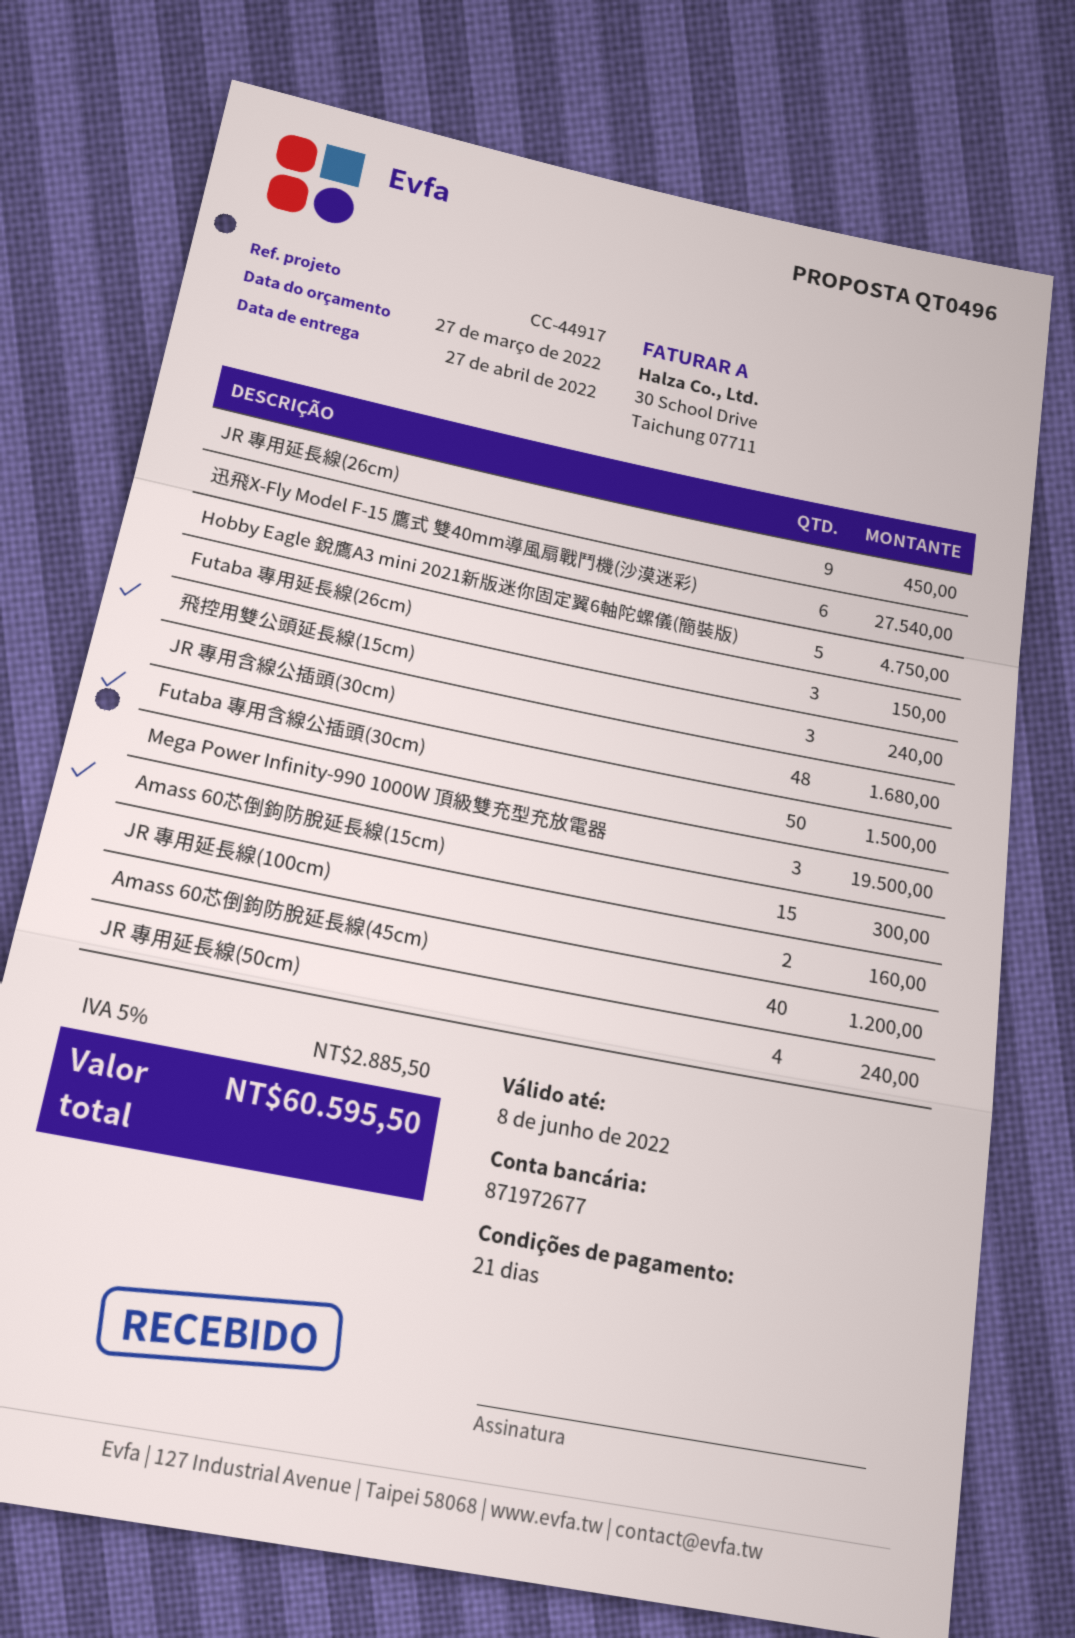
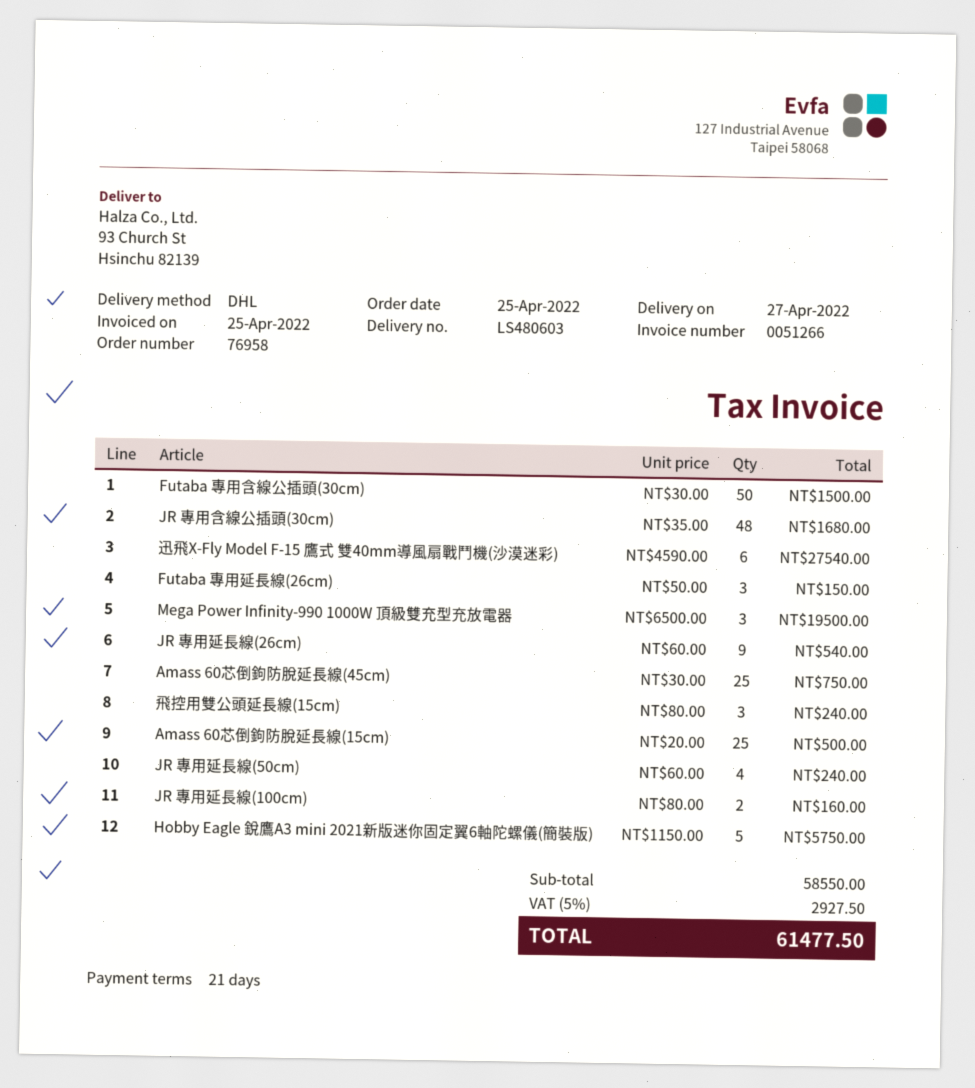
JR 專用延長線(26cm): 9 for 450.00 -> 9 for 540.00
Hobby Eagle 銳鷹A3 mini 2021新版迷你固定翼6軸陀螺儀(簡裝版): 5 for 4750.00 -> 5 for 5750.00
Amass 60芯倒鉤防脫延長線(15cm): 15 for 300.00 -> 25 for 500.00
Amass 60芯倒鉤防脫延長線(45cm): 40 for 1200.00 -> 25 for 750.00
tax: 5% = 2885.50 -> 5% = 2927.50
total: 60595.50 -> 61477.50

